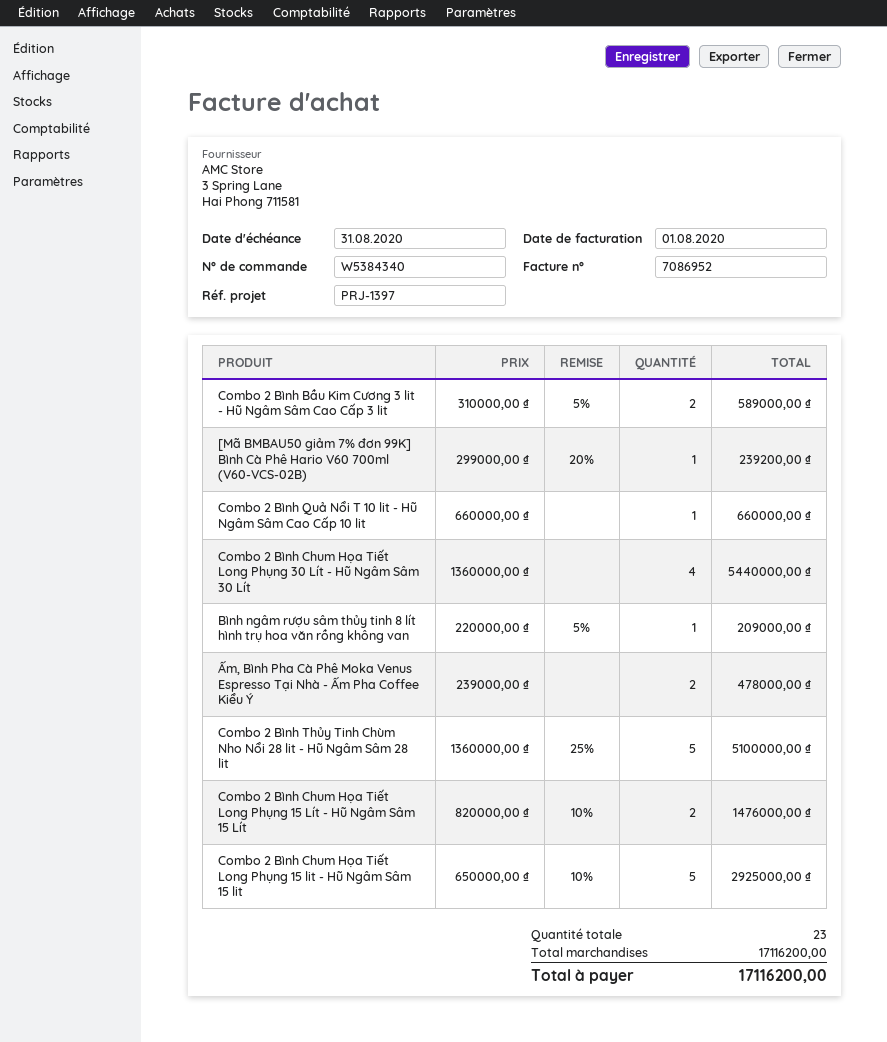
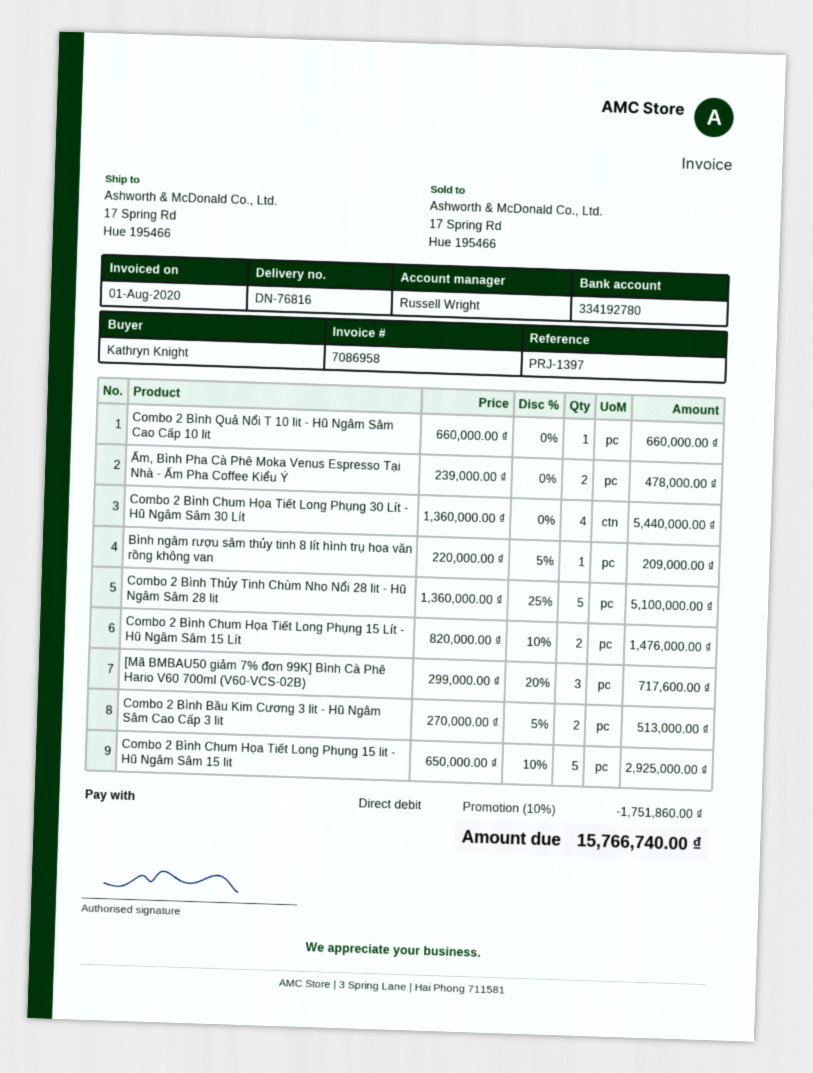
invoice number: 7086952 -> 7086958
Combo 2 Bình Bầu Kim Cương 3 lit - Hũ Ngâm Sâm Cao Cấp 3 lit: 2 x 310000.00 - 5% = 589000.00 -> 2 x 270000.00 - 5% = 513000.00
[Mã BMBAU50 giảm 7% đơn 99K] Bình Cà Phê Hario V60 700ml (V60-VCS-02B): 1 x 299000.00 - 20% = 239200.00 -> 3 x 299000.00 - 20% = 717600.00
discount: none -> 10% = 1751860.00
total: 17116200.00 -> 15766740.00

